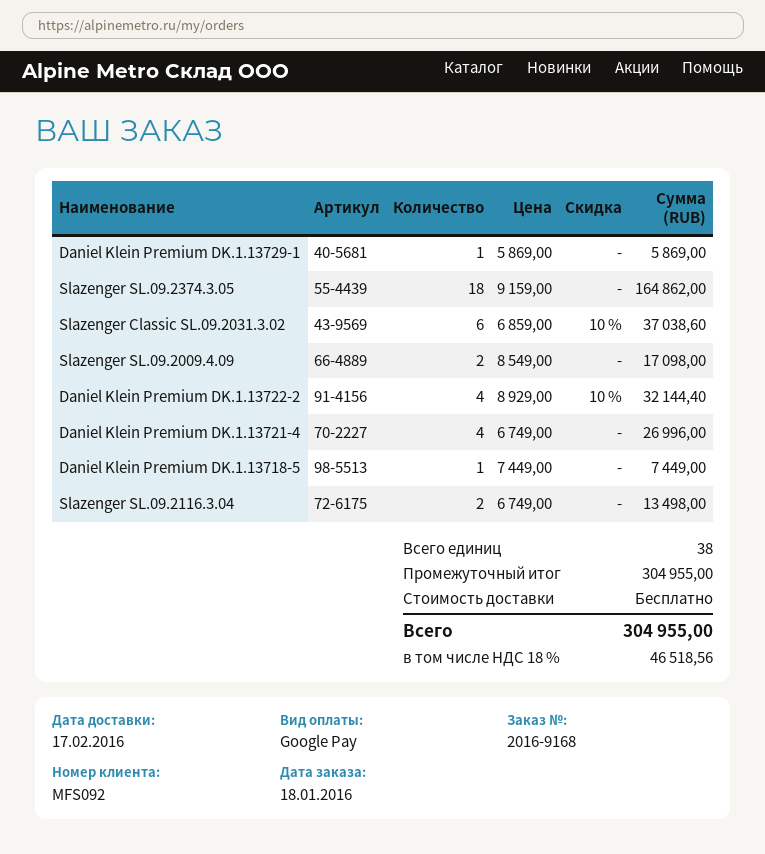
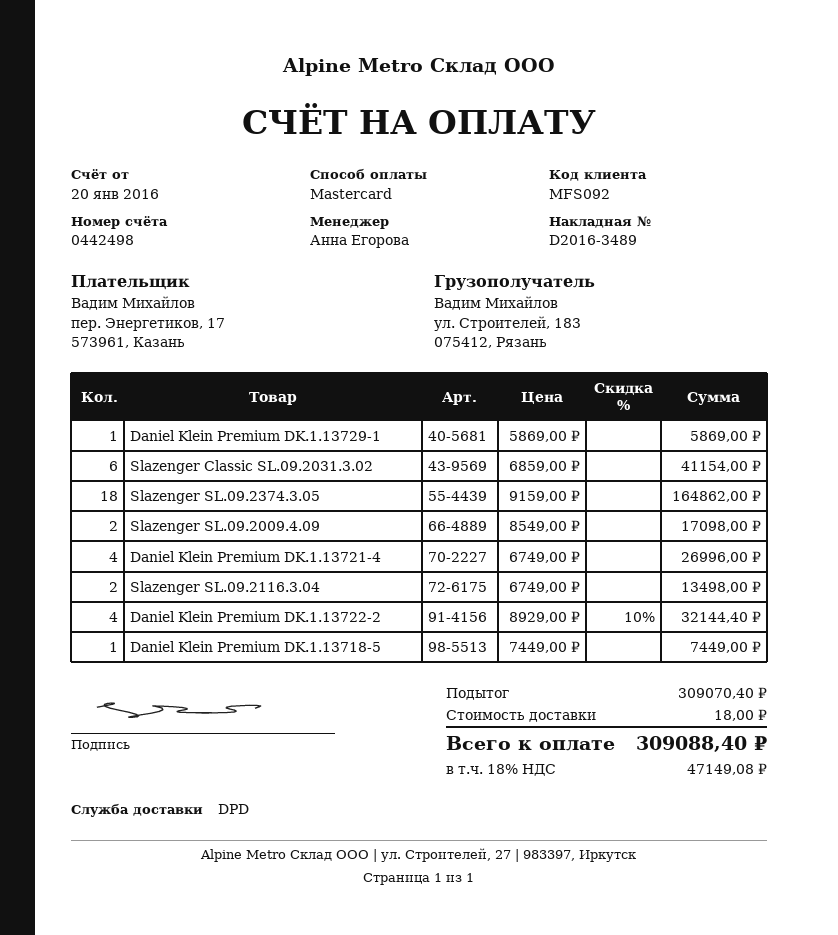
payment method: Google Pay -> Mastercard
Slazenger Classic SL.09.2031.3.02: 6 x 6859.00 - 10% = 37038.60 -> 6 x 6859.00 = 41154.00
subtotal: 304955.00 -> 309070.40
shipping: 0.00 -> 18.00
tax: 18% = 46518.56 -> 18% = 47149.08
total: 304955.00 -> 309088.40

